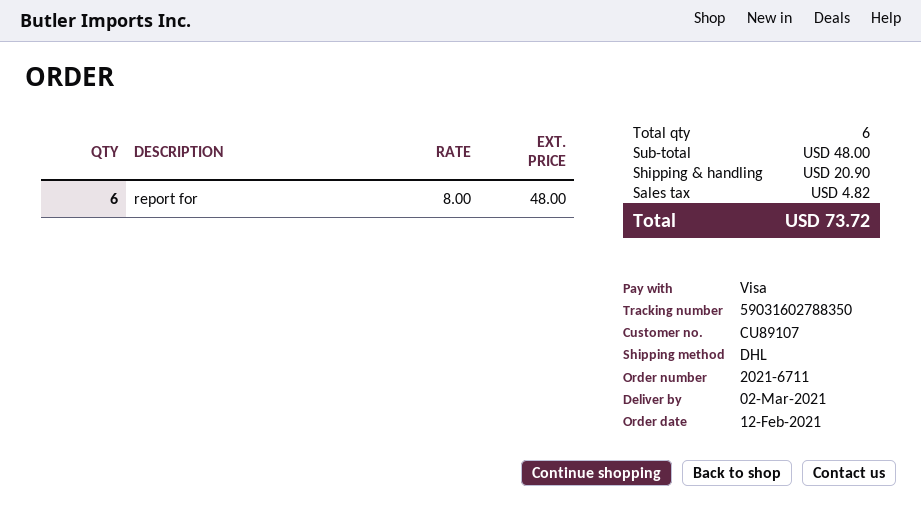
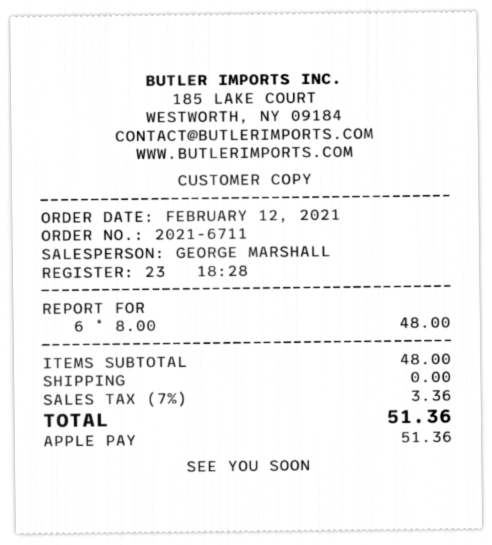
payment method: Visa -> Apple Pay
shipping: 20.90 -> 0.00
tax: 4.82 -> 3.36
total: 73.72 -> 51.36

